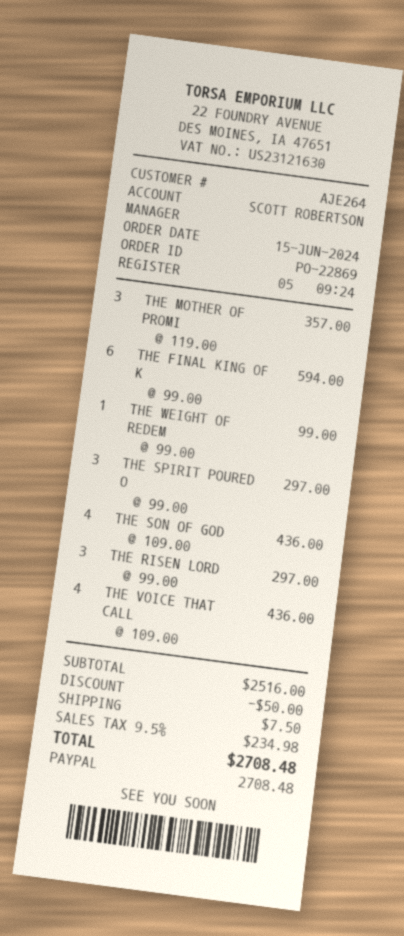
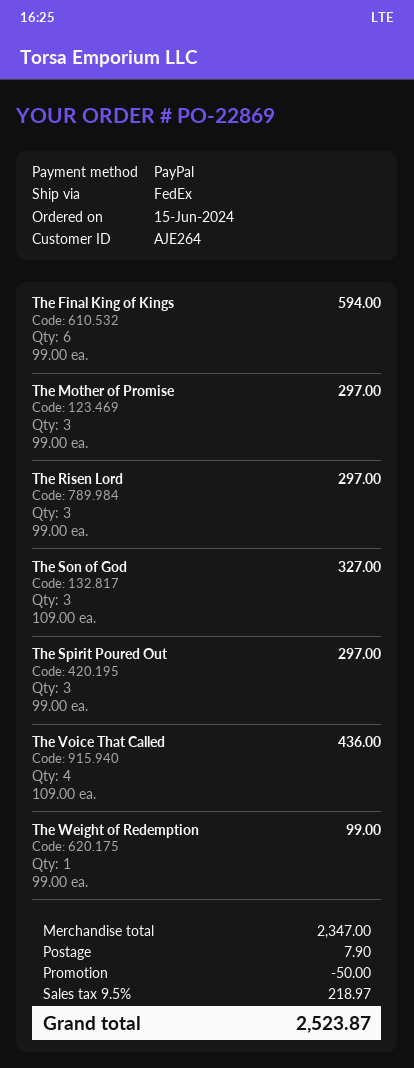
THE MOTHER OF PROMI: 3 x 119.00 = 357.00 -> 3 x 99.00 = 297.00
THE SON OF GOD: 4 x 109.00 = 436.00 -> 3 x 109.00 = 327.00
subtotal: 2516.00 -> 2347.00
shipping: 7.50 -> 7.90
tax: 9.5% = 234.98 -> 9.5% = 218.97
total: 2708.48 -> 2523.87

